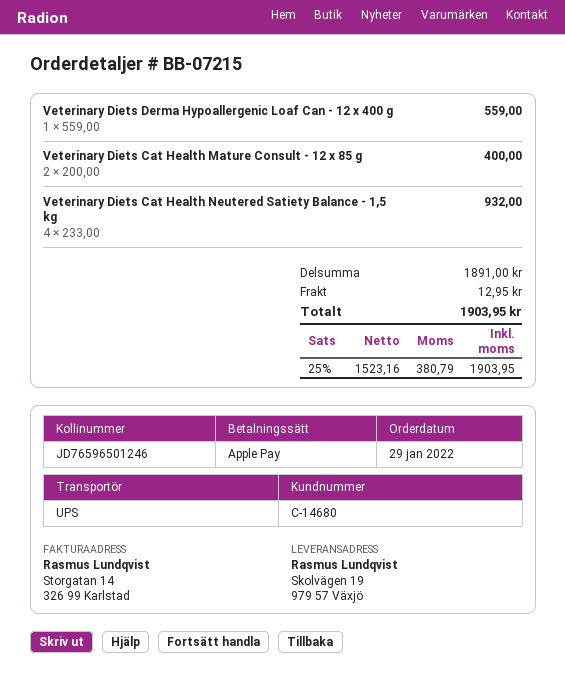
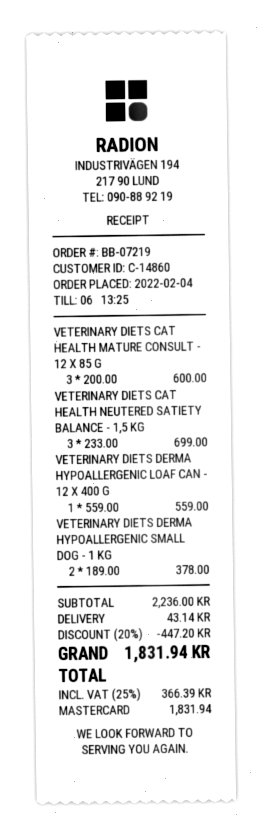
order number: BB-07215 -> BB-07219
order date: 2022-01-29 -> 2022-02-04
customer number: C-14680 -> C-14860
payment method: Apple Pay -> Mastercard
Veterinary Diets Cat Health Mature Consult - 12 x 85 g: 2 x 200.00 = 400.00 -> 3 x 200.00 = 600.00
Veterinary Diets Cat Health Neutered Satiety Balance - 1,5 kg: 4 x 233.00 = 932.00 -> 3 x 233.00 = 699.00
VETERINARY DIETS DERMA HYPOALLERGENIC SMALL DOG - 1 KG: none -> 2 x 189.00 = 378.00
subtotal: 1891.00 -> 2236.00
discount: none -> 20% = 447.20
shipping: 12.95 -> 43.14
tax: 25% = 380.79 -> 25% = 366.39
total: 1903.95 -> 1831.94

